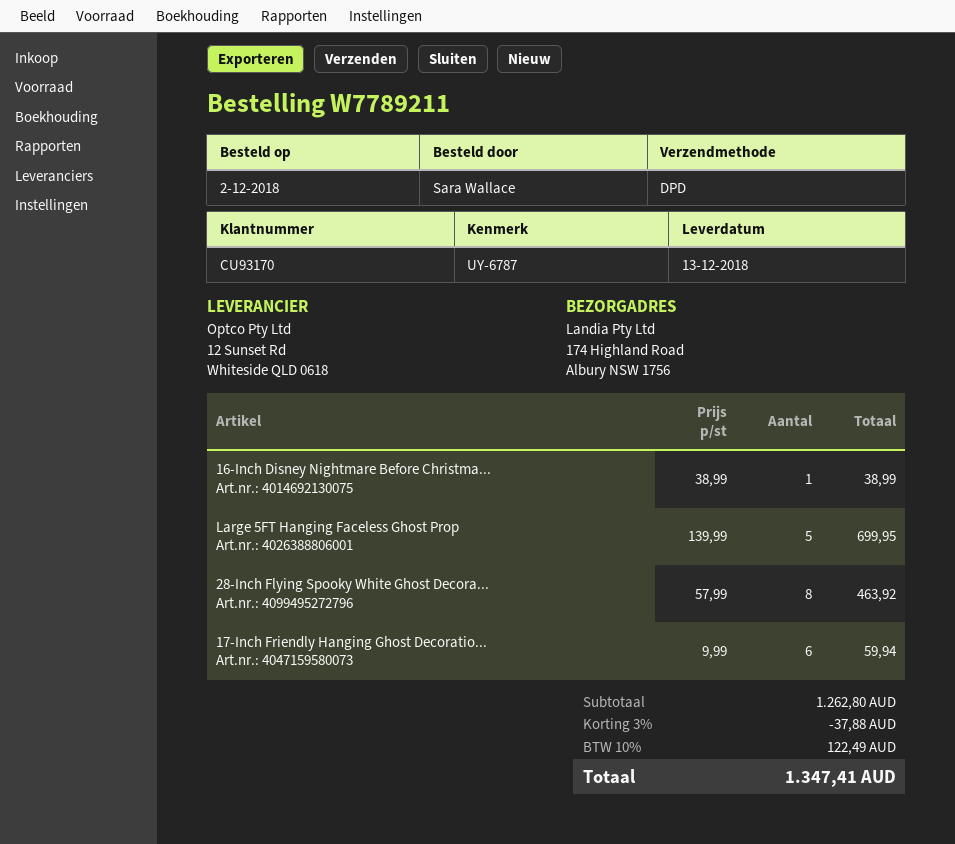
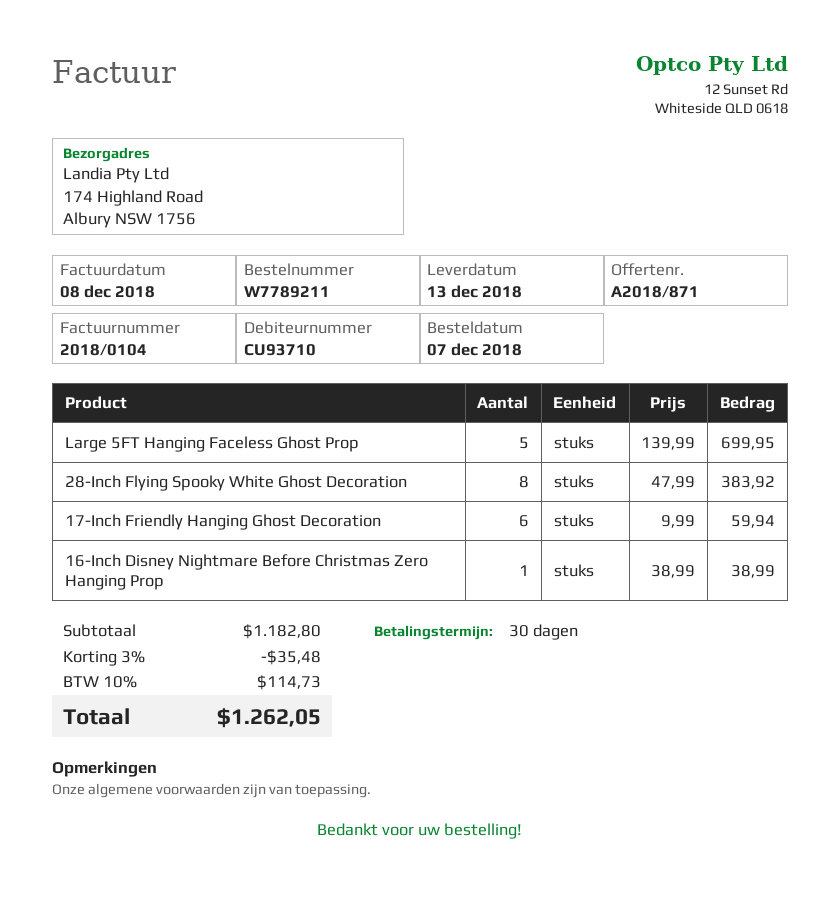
order date: 2018-12-02 -> 2018-12-07
customer number: CU93170 -> CU93710
28-Inch Flying Spooky White Ghost Decora...: 8 x 57.99 = 463.92 -> 8 x 47.99 = 383.92
subtotal: 1262.80 -> 1182.80
discount: 3% = 37.88 -> 3% = 35.48
tax: 10% = 122.49 -> 10% = 114.73
total: 1347.41 -> 1262.05

